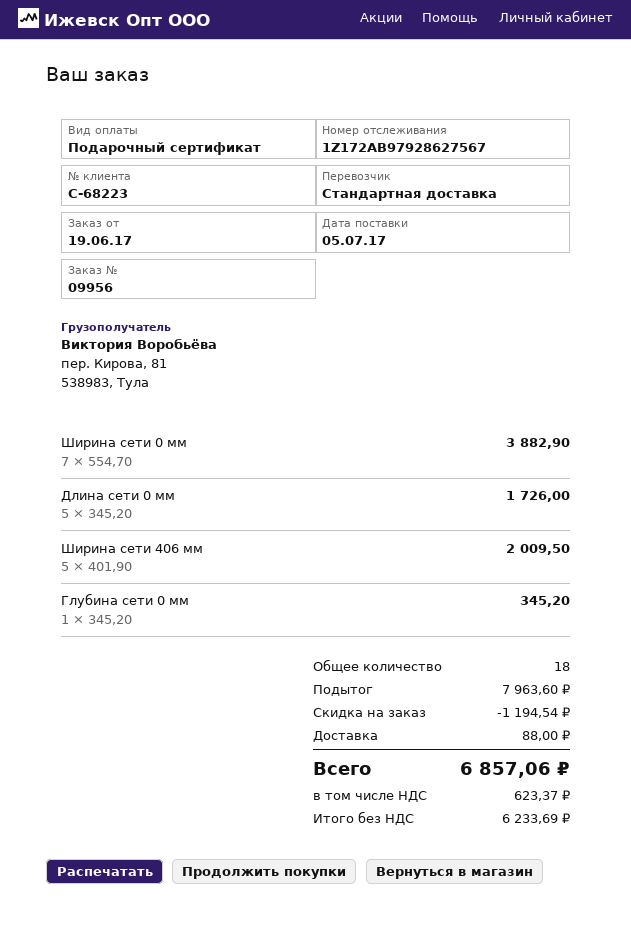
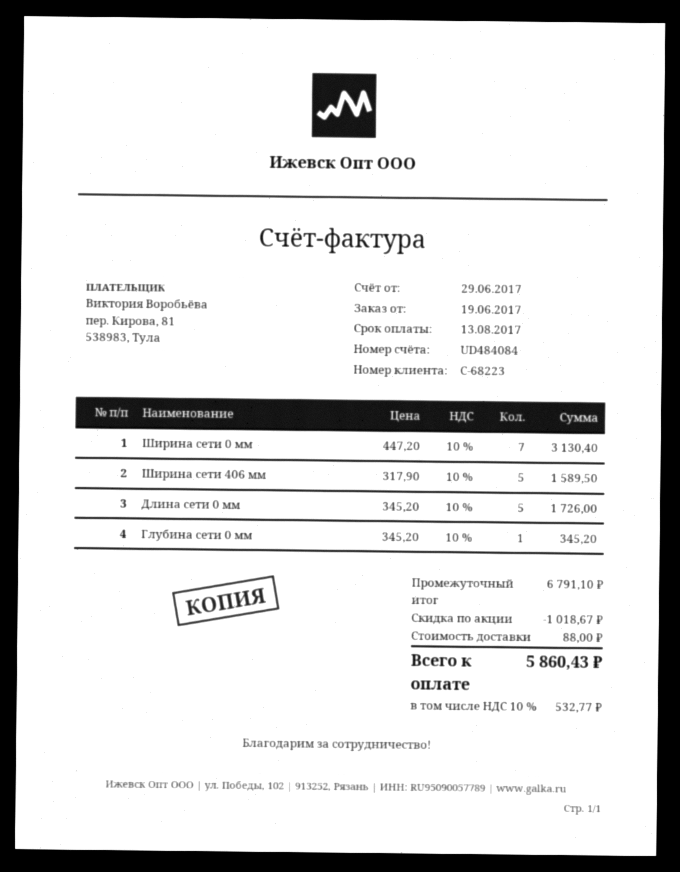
Ширина сети 0 мм: 7 x 554.70 = 3882.90 -> 7 x 447.20 = 3130.40
Ширина сети 406 мм: 5 x 401.90 = 2009.50 -> 5 x 317.90 = 1589.50
subtotal: 7963.60 -> 6791.10
discount: 1194.54 -> 1018.67
tax: 623.37 -> 532.77
total: 6857.06 -> 5860.43

